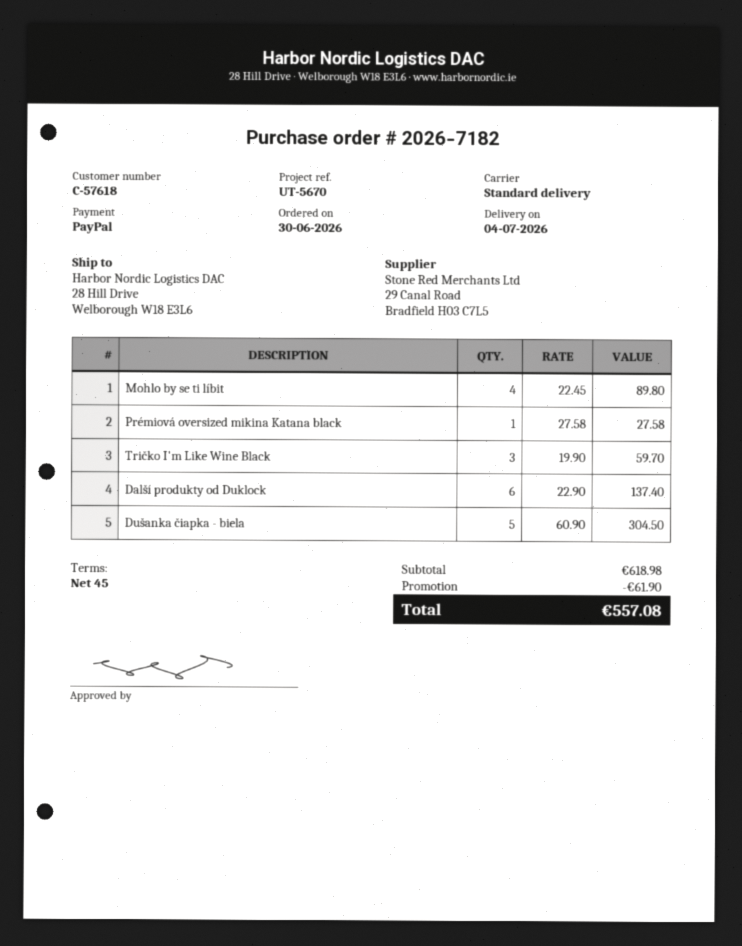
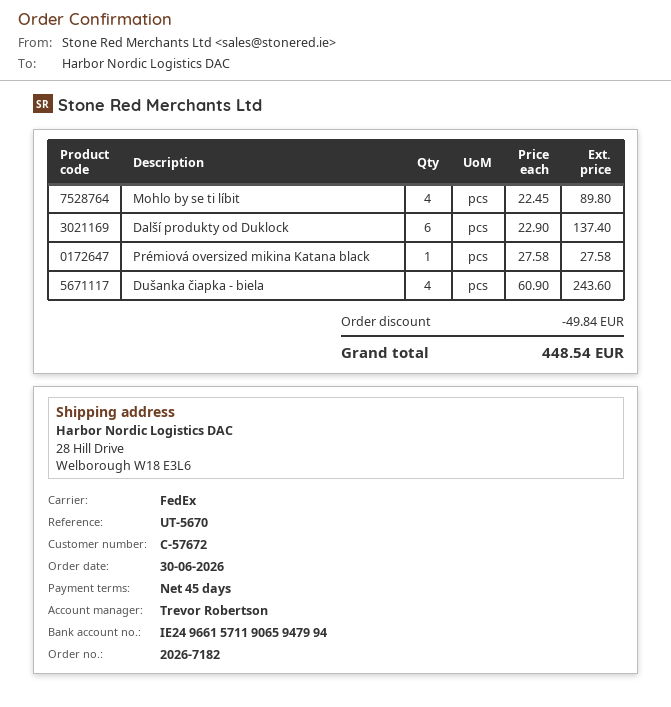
customer number: C-57618 -> C-57672
shipping method: standard -> FedEx
Tričko I'm Like Wine Black: 3 x 19.90 = 59.70 -> none
Dušanka čiapka - biela: 5 x 60.90 = 304.50 -> 4 x 60.90 = 243.60
discount: 61.90 -> 49.84
total: 557.08 -> 448.54

